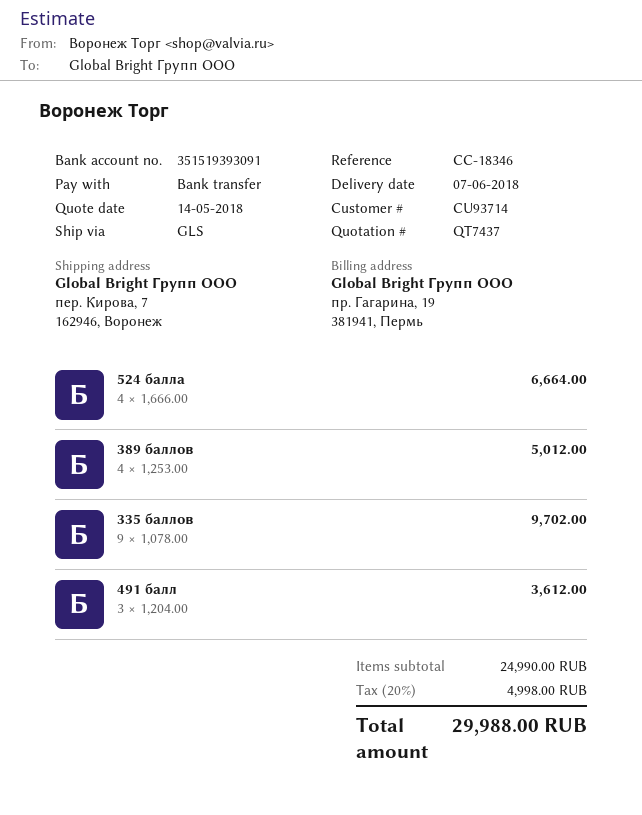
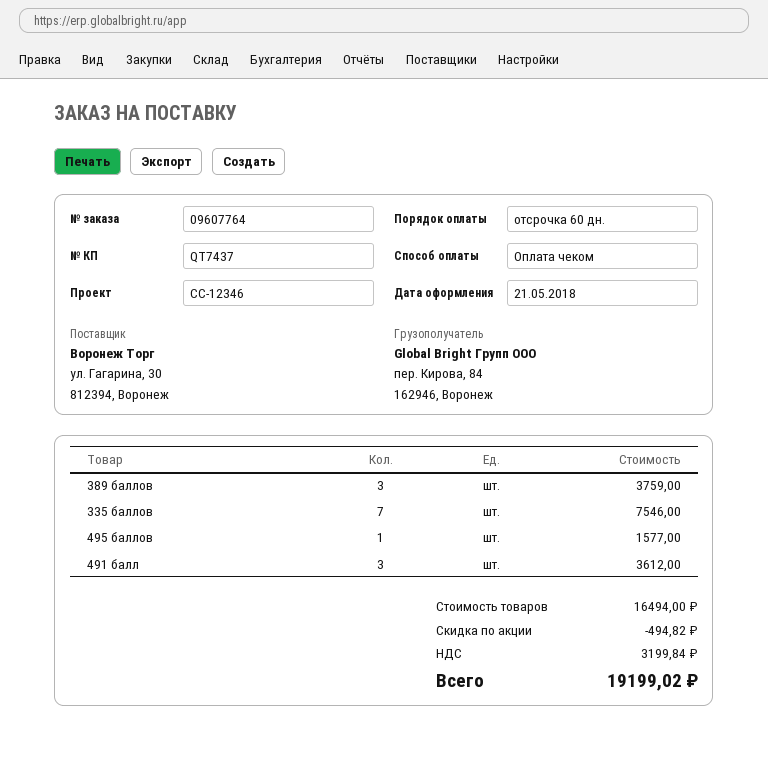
reference: CC-18346 -> CC-12346
payment method: bank transfer -> cheque
ship to: пер. Кирова, 7, 162946, Воронеж -> пер. Кирова, 84, 162946, Воронеж
524 балла: 4 for 6664.00 -> none
389 баллов: 4 for 5012.00 -> 3 for 3759.00
335 баллов: 9 for 9702.00 -> 7 for 7546.00
495 баллов: none -> 1 for 1577.00
subtotal: 24990.00 -> 16494.00
discount: none -> 494.82
tax: 4998.00 -> 3199.84
total: 29988.00 -> 19199.02

